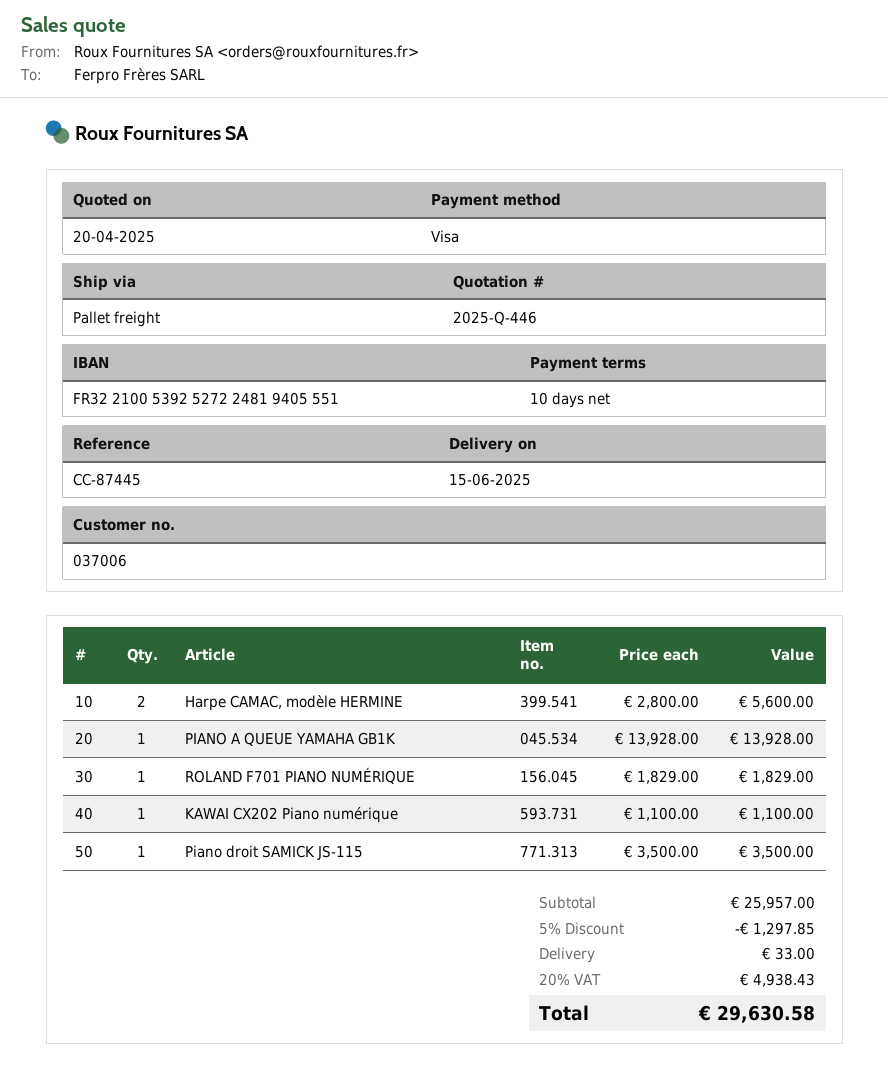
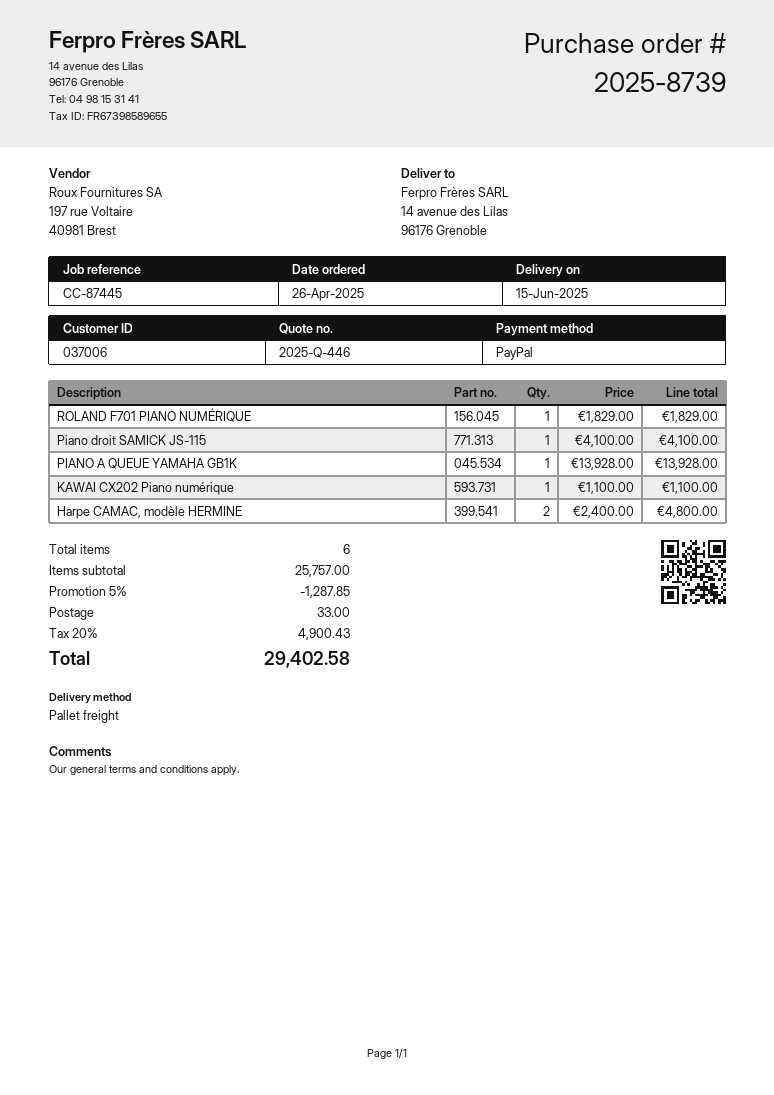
payment method: Visa -> PayPal
Harpe CAMAC, modèle HERMINE: 2 x 2800.00 = 5600.00 -> 2 x 2400.00 = 4800.00
Piano droit SAMICK JS-115: 1 x 3500.00 = 3500.00 -> 1 x 4100.00 = 4100.00
subtotal: 25957.00 -> 25757.00
discount: 5% = 1297.85 -> 5% = 1287.85
tax: 20% = 4938.43 -> 20% = 4900.43
total: 29630.58 -> 29402.58

